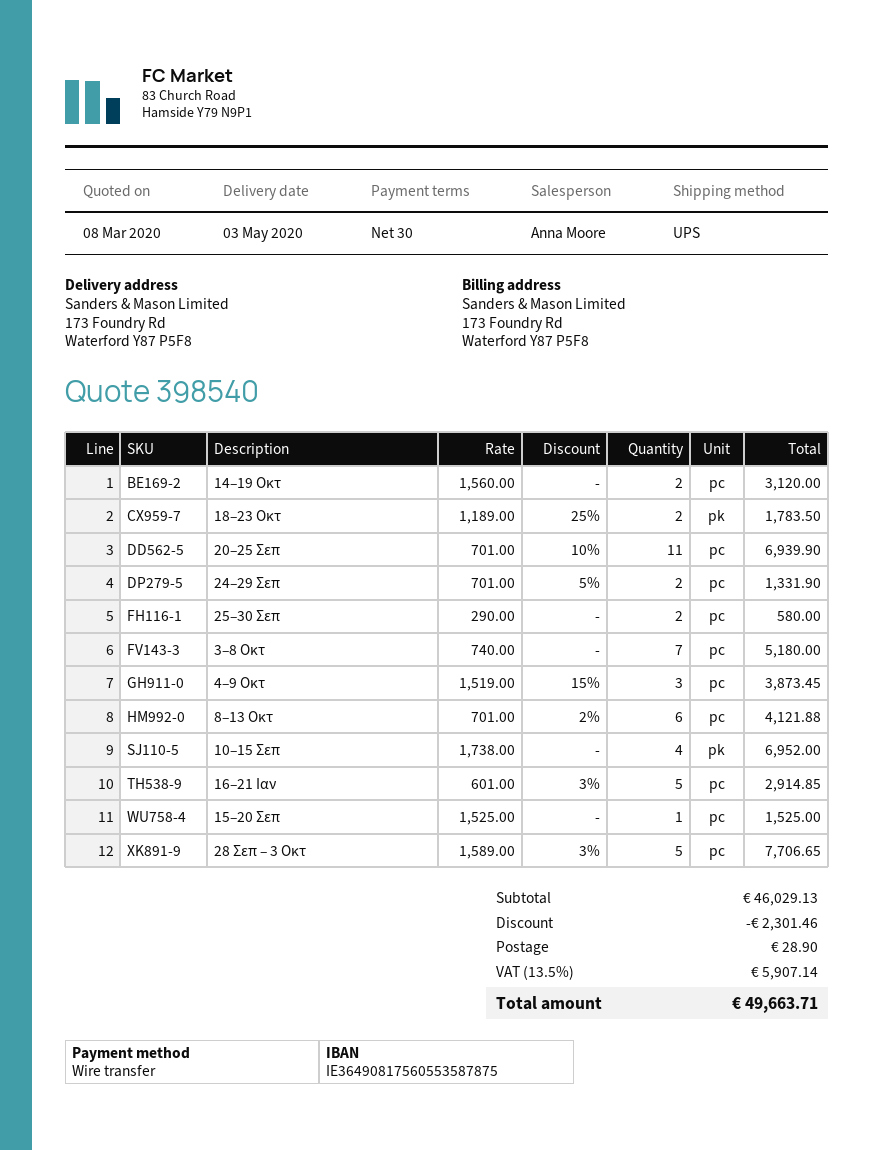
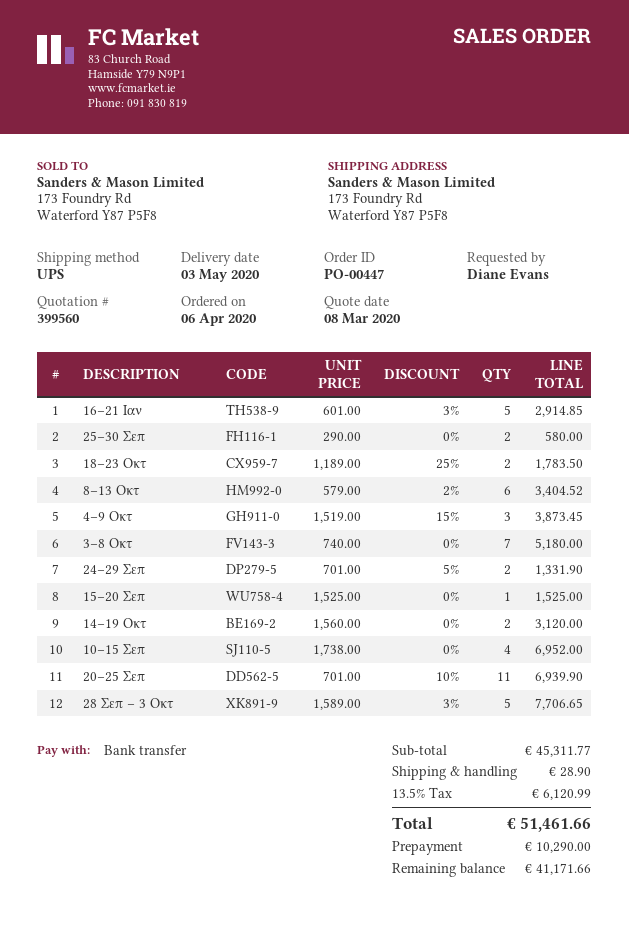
quote number: 398540 -> 399560
8–13 Οκτ: 6 x 701.00 - 2% = 4121.88 -> 6 x 579.00 - 2% = 3404.52
subtotal: 46029.13 -> 45311.77
discount: 2301.46 -> none
tax: 13.5% = 5907.14 -> 13.5% = 6120.99
total: 49663.71 -> 51461.66

